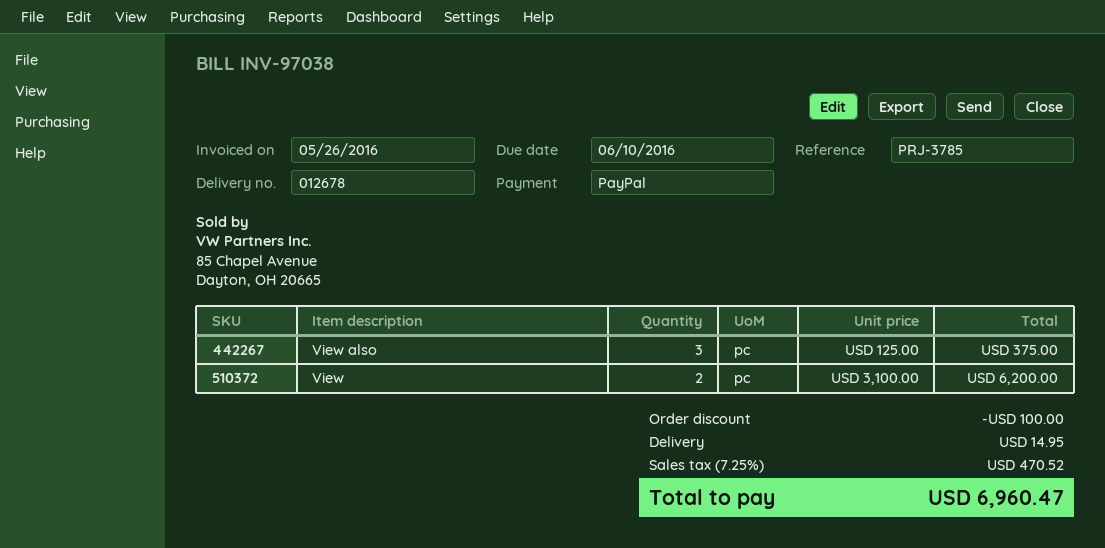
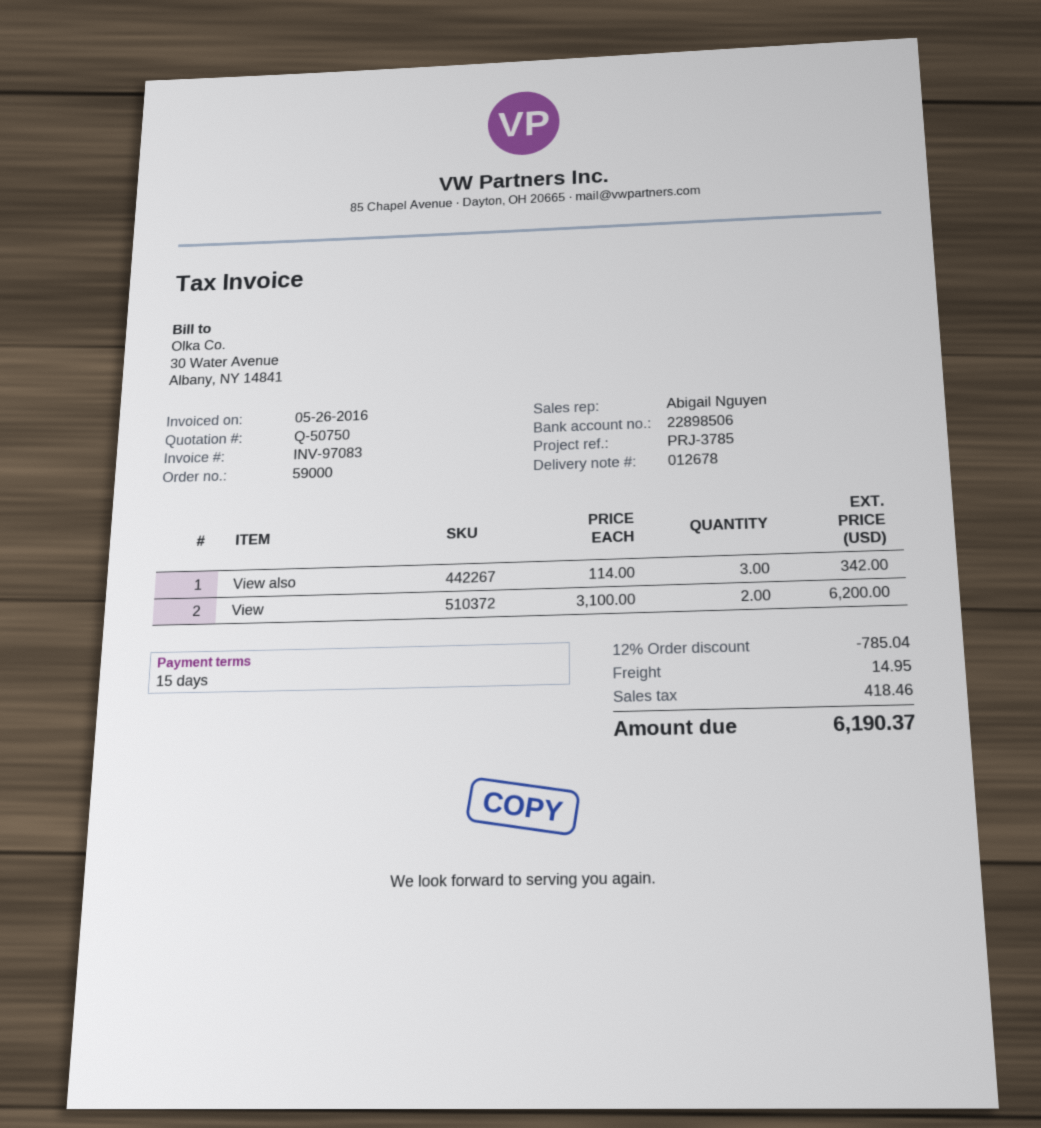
invoice number: INV-97038 -> INV-97083
View also: 3 x 125.00 = 375.00 -> 3 x 114.00 = 342.00
discount: 100.00 -> 785.04
tax: 470.52 -> 418.46
total: 6960.47 -> 6190.37

